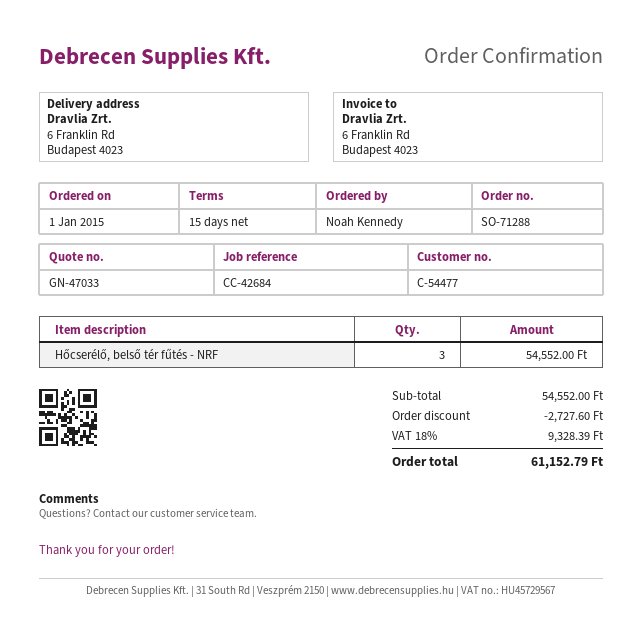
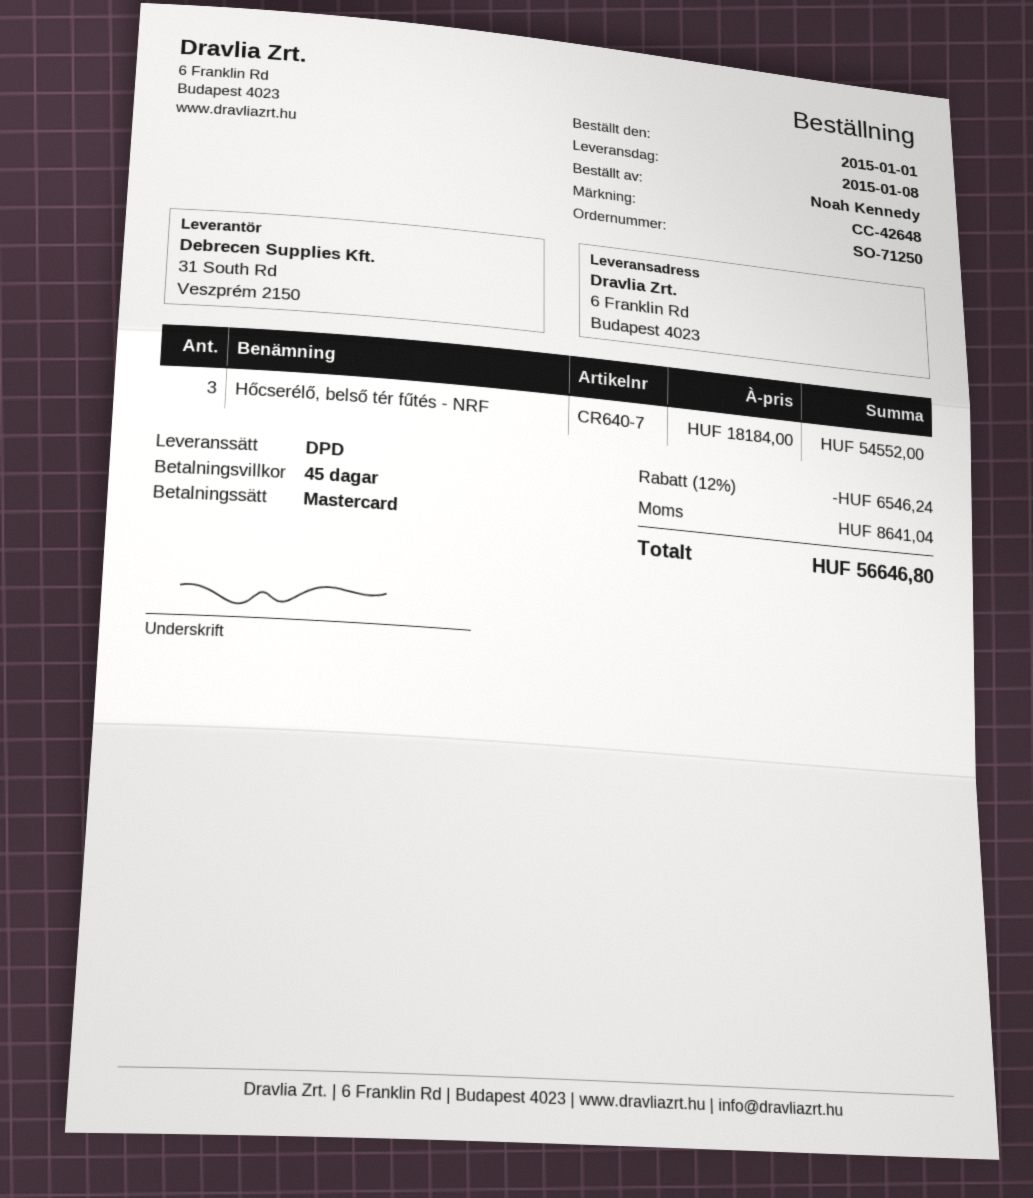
order number: SO-71288 -> SO-71250
payment terms: 15 days -> 45 days
reference: CC-42684 -> CC-42648
discount: 2727.60 -> 6546.24
tax: 9328.39 -> 8641.04
total: 61152.79 -> 56646.80

